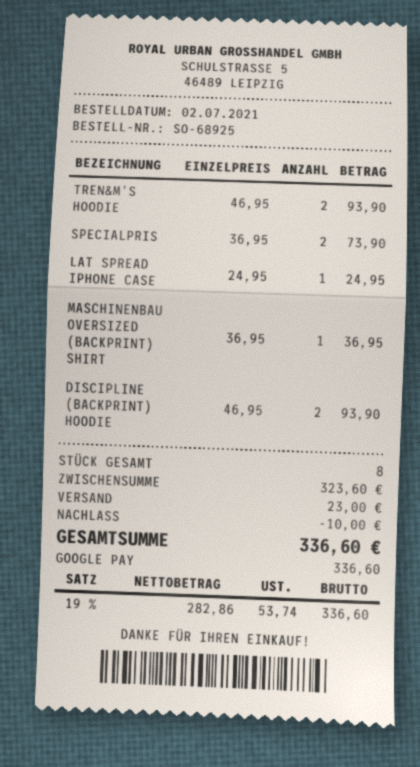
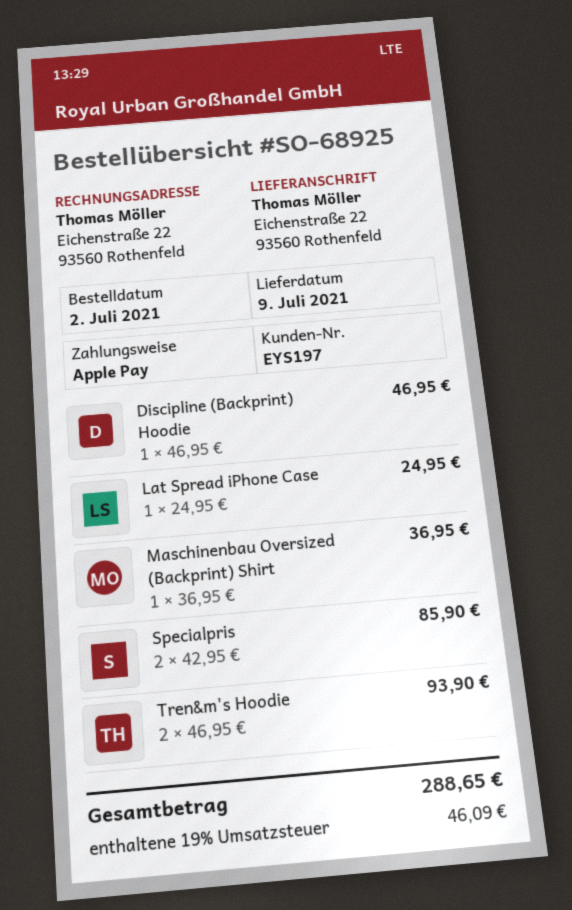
payment method: Google Pay -> Apple Pay
SPECIALPRIS: 2 x 36.95 = 73.90 -> 2 x 42.95 = 85.90
DISCIPLINE (BACKPRINT) HOODIE: 2 x 46.95 = 93.90 -> 1 x 46.95 = 46.95
discount: 10.00 -> none
shipping: 23.00 -> none
tax: 19% = 53.74 -> 19% = 46.09
total: 336.60 -> 288.65

